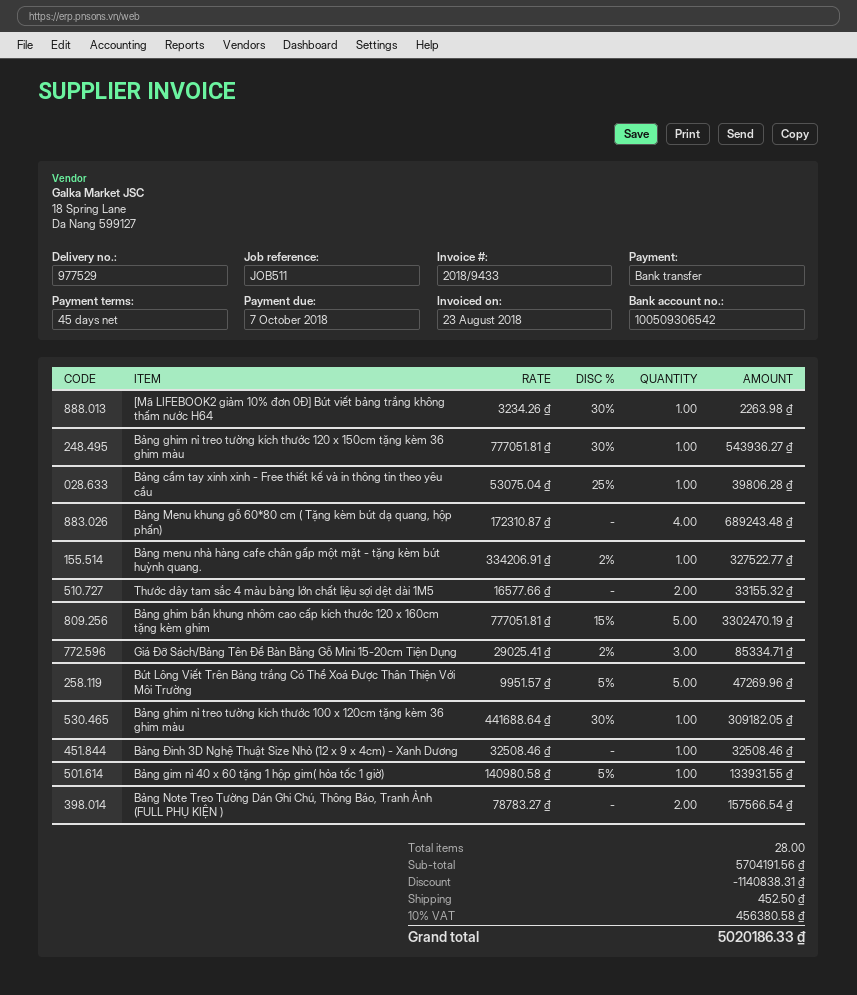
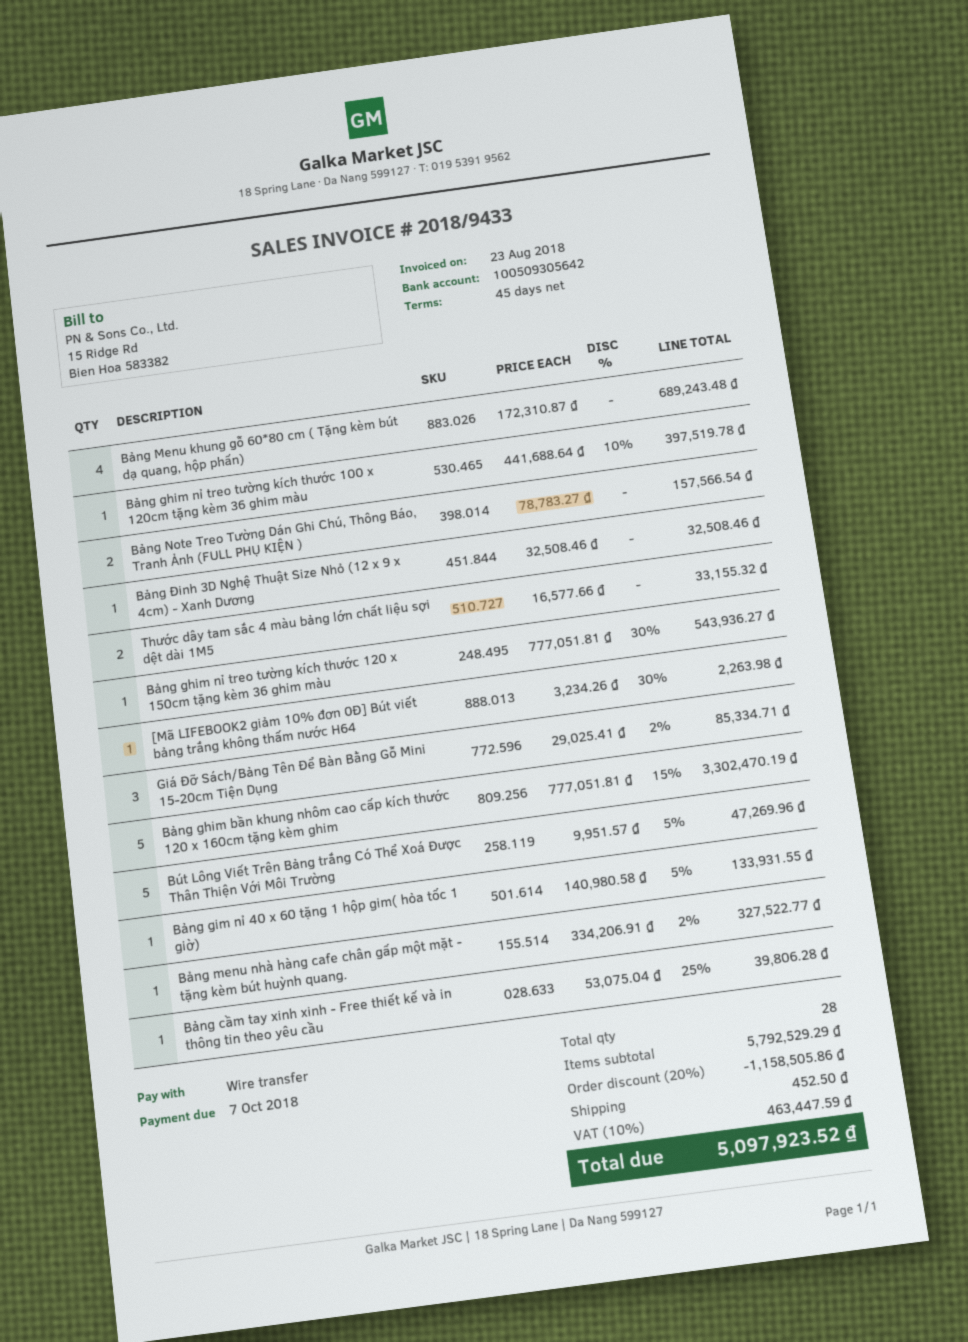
bank account: 100509306542 -> 100509305642
Bảng ghim nỉ treo tường kích thước 100 x 120cm tặng kèm 36 ghim màu: 1 x 441688.64 - 30% = 309182.05 -> 1 x 441688.64 - 10% = 397519.78
subtotal: 5704191.56 -> 5792529.29
discount: 1140838.31 -> 1158505.86
tax: 10% = 456380.58 -> 10% = 463447.59
total: 5020186.33 -> 5097923.52

